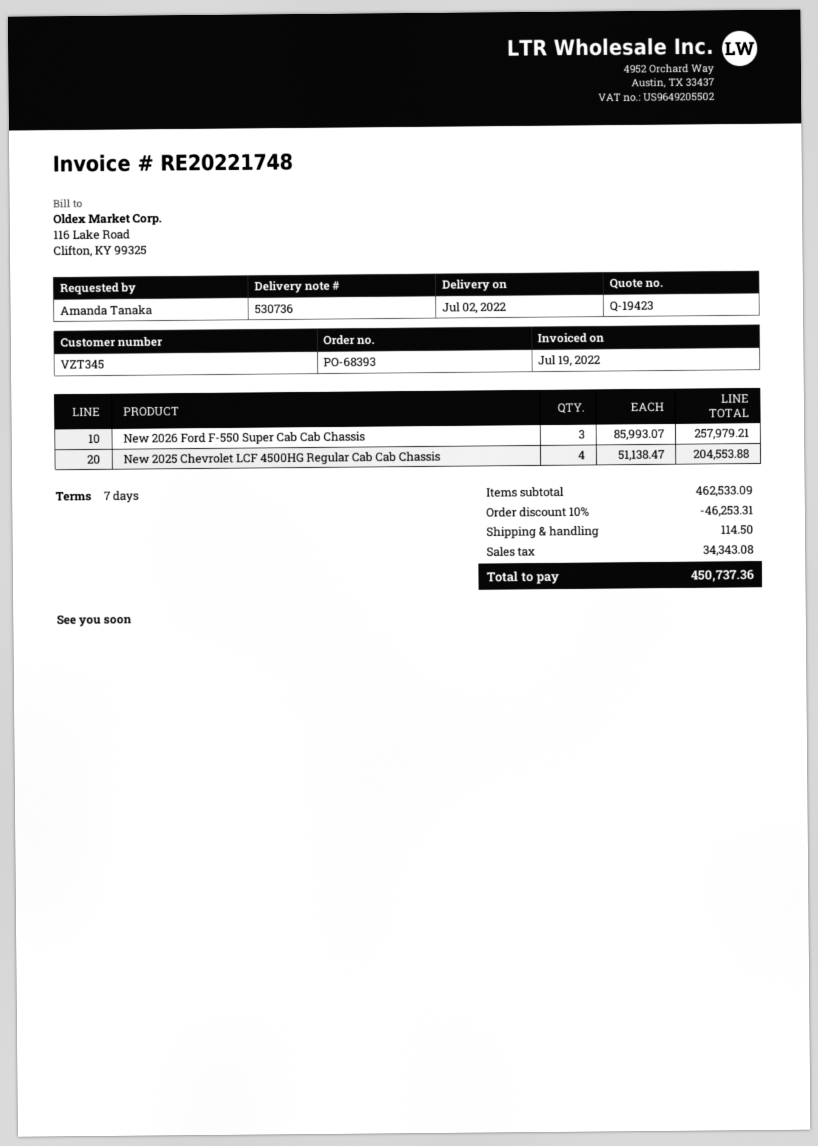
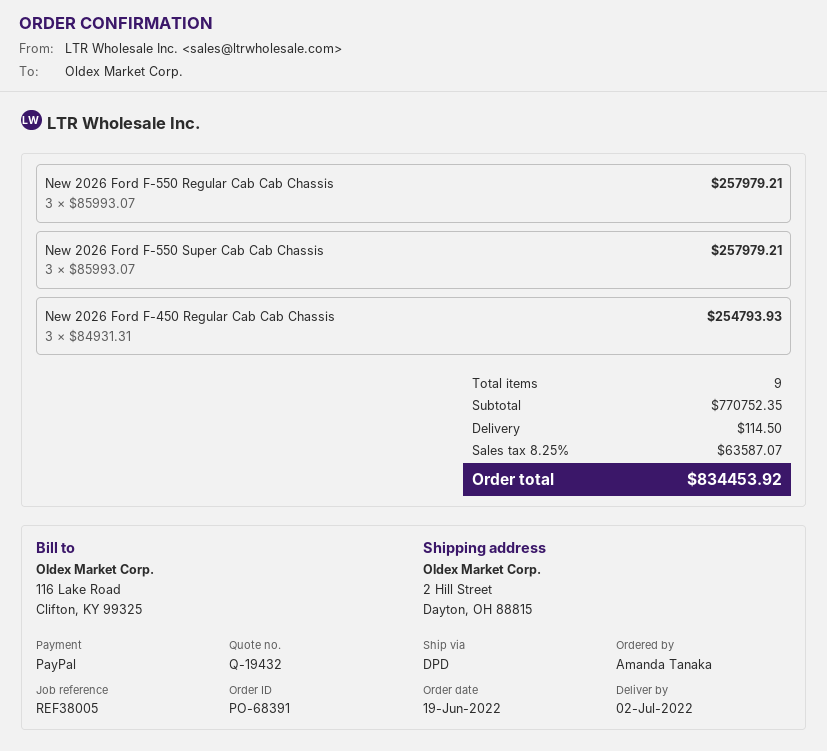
quote number: Q-19423 -> Q-19432
order number: PO-68393 -> PO-68391
New 2025 Chevrolet LCF 4500HG Regular Cab Cab Chassis: 4 x 51138.47 = 204553.88 -> none
New 2026 Ford F-550 Regular Cab Cab Chassis: none -> 3 x 85993.07 = 257979.21
New 2026 Ford F-450 Regular Cab Cab Chassis: none -> 3 x 84931.31 = 254793.93
subtotal: 462533.09 -> 770752.35
discount: 10% = 46253.31 -> none
tax: 34343.08 -> 63587.07
total: 450737.36 -> 834453.92

